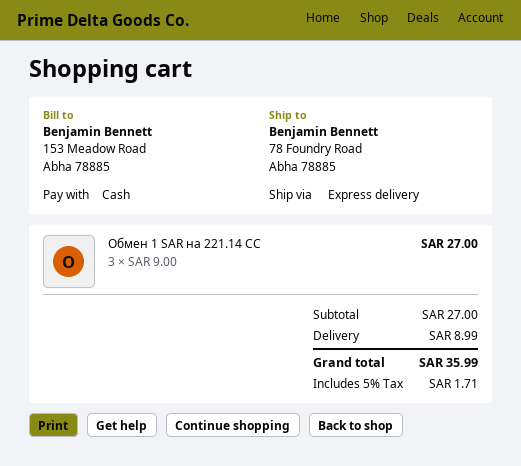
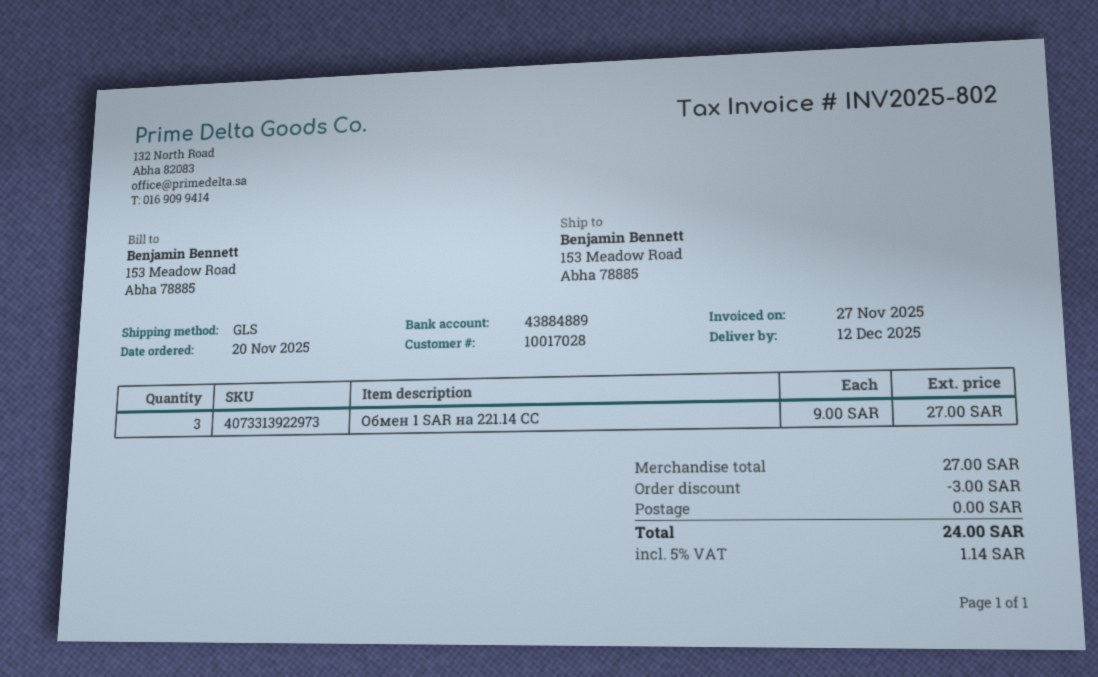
shipping method: express -> GLS
ship to: 78 Foundry Road, Abha 78885 -> 153 Meadow Road, Abha 78885
discount: none -> 3.00
shipping: 8.99 -> 0.00
tax: 5% = 1.71 -> 5% = 1.14
total: 35.99 -> 24.00

